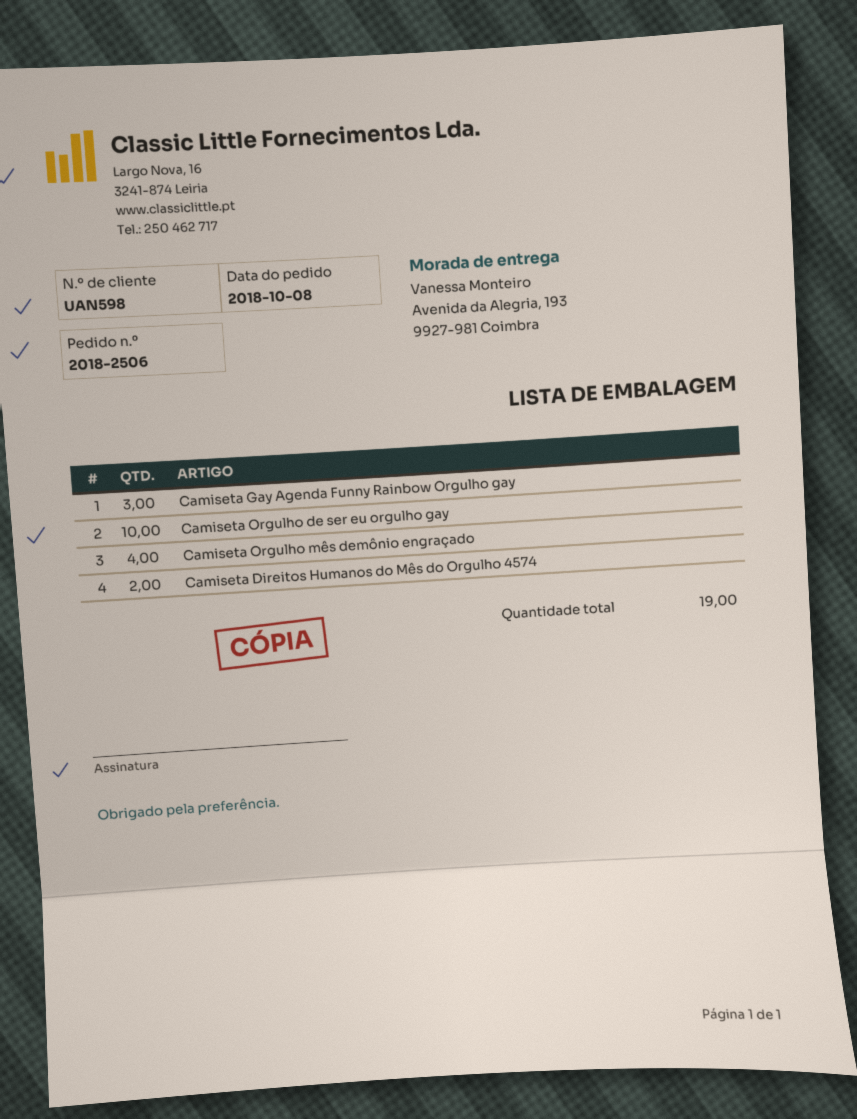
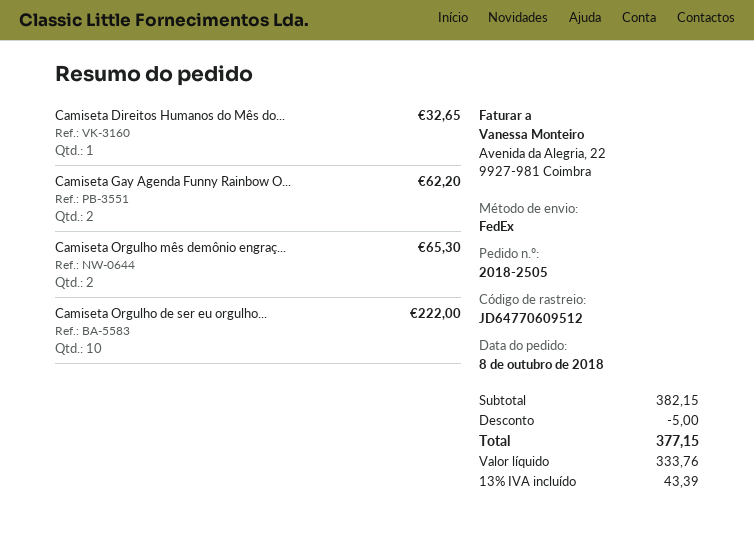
order number: 2018-2506 -> 2018-2505
Camiseta Gay Agenda Funny Rainbow Orgulho gay: 3 -> 2
Camiseta Orgulho mês demônio engraçado: 4 -> 2
Camiseta Direitos Humanos do Mês do Orgulho 4574: 2 -> 1

